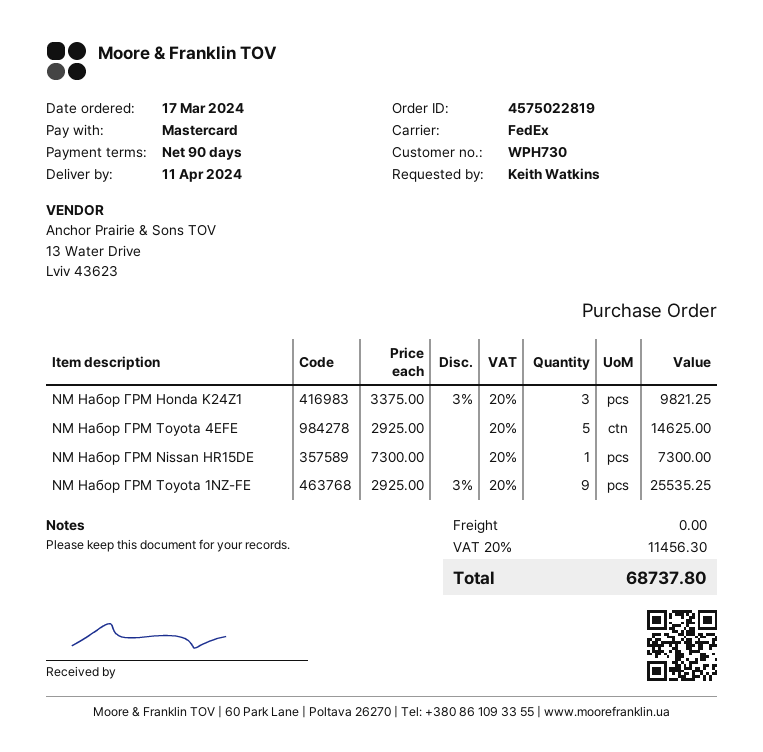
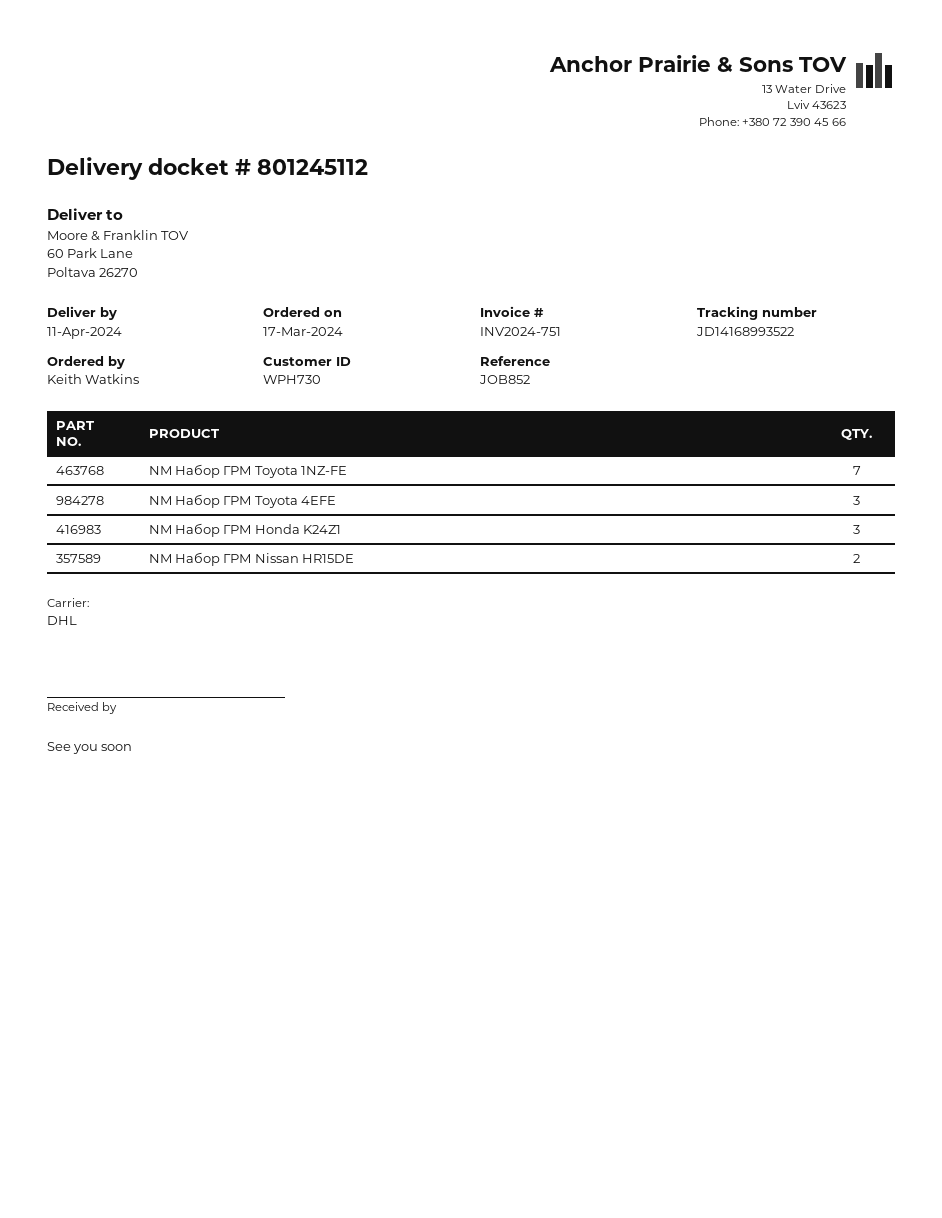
shipping method: FedEx -> DHL
NM Набор ГРМ Toyota 4EFE: 5 -> 3
NM Набор ГРМ Nissan HR15DE: 1 -> 2
NM Набор ГРМ Toyota 1NZ-FE: 9 -> 7

